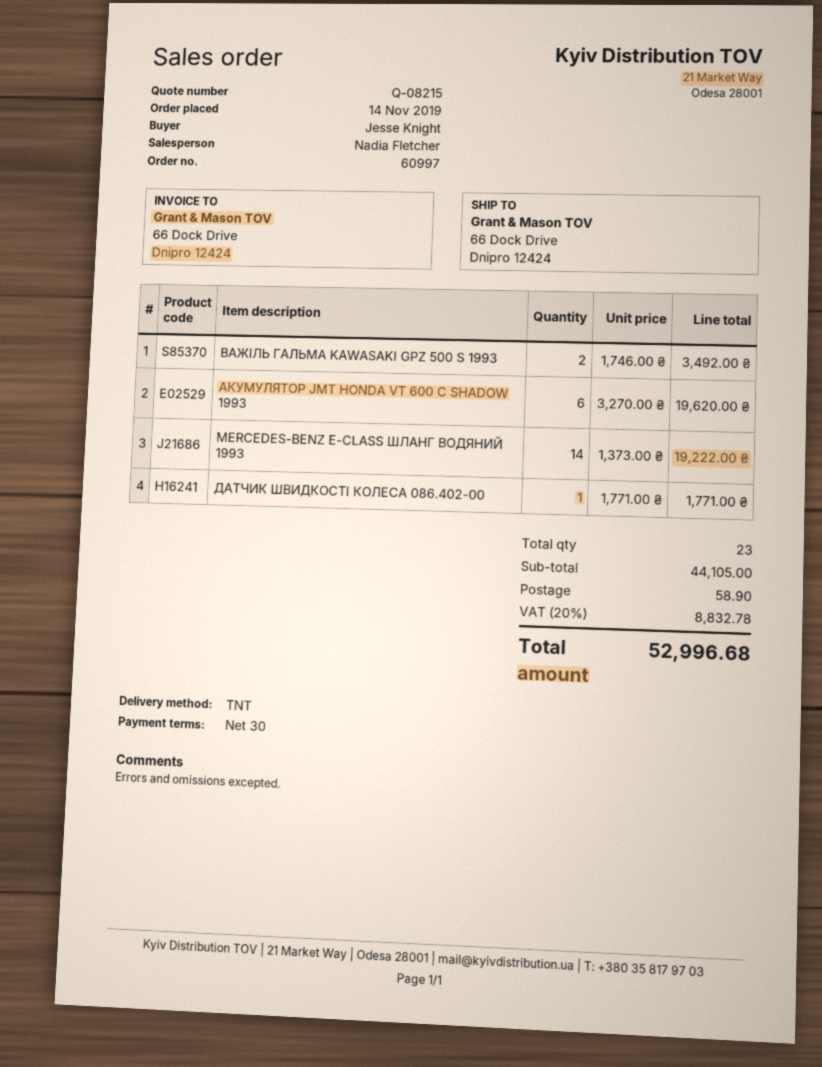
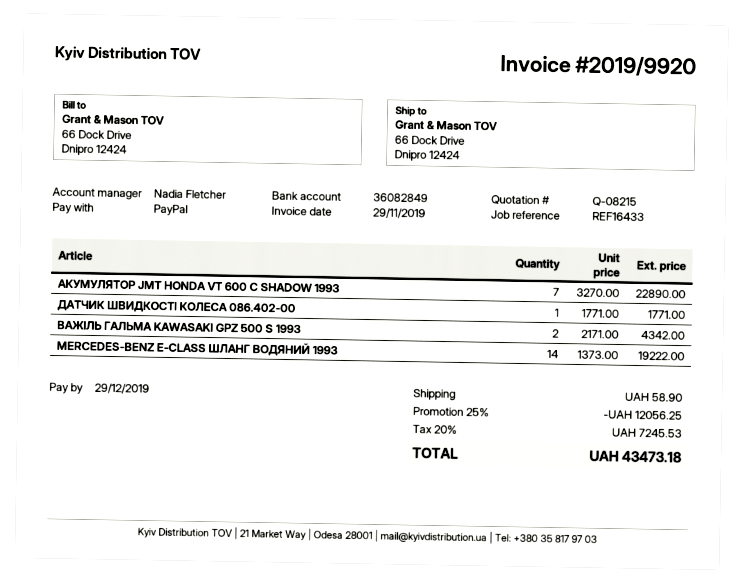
ВАЖІЛЬ ГАЛЬМА KAWASAKI GPZ 500 S 1993: 2 x 1746.00 = 3492.00 -> 2 x 2171.00 = 4342.00
АКУМУЛЯТОР JMT HONDA VT 600 C SHADOW 1993: 6 x 3270.00 = 19620.00 -> 7 x 3270.00 = 22890.00
discount: none -> 25% = 12056.25
tax: 20% = 8832.78 -> 20% = 7245.53
total: 52996.68 -> 43473.18

